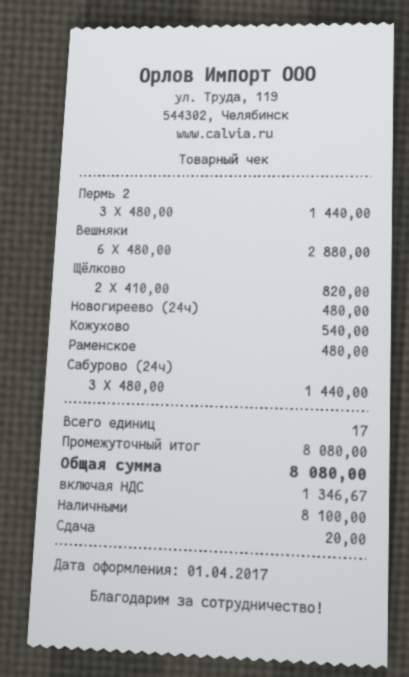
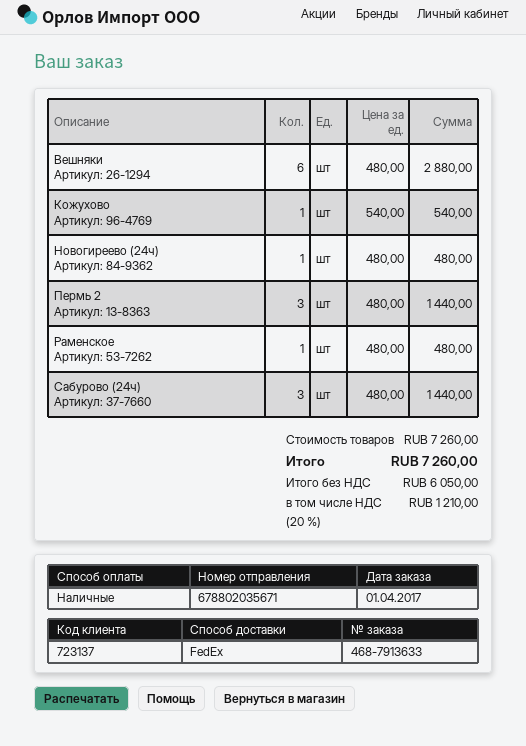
Щёлково: 2 x 410.00 = 820.00 -> none
subtotal: 8080.00 -> 7260.00
tax: 1346.67 -> 1210.00
total: 8080.00 -> 7260.00

